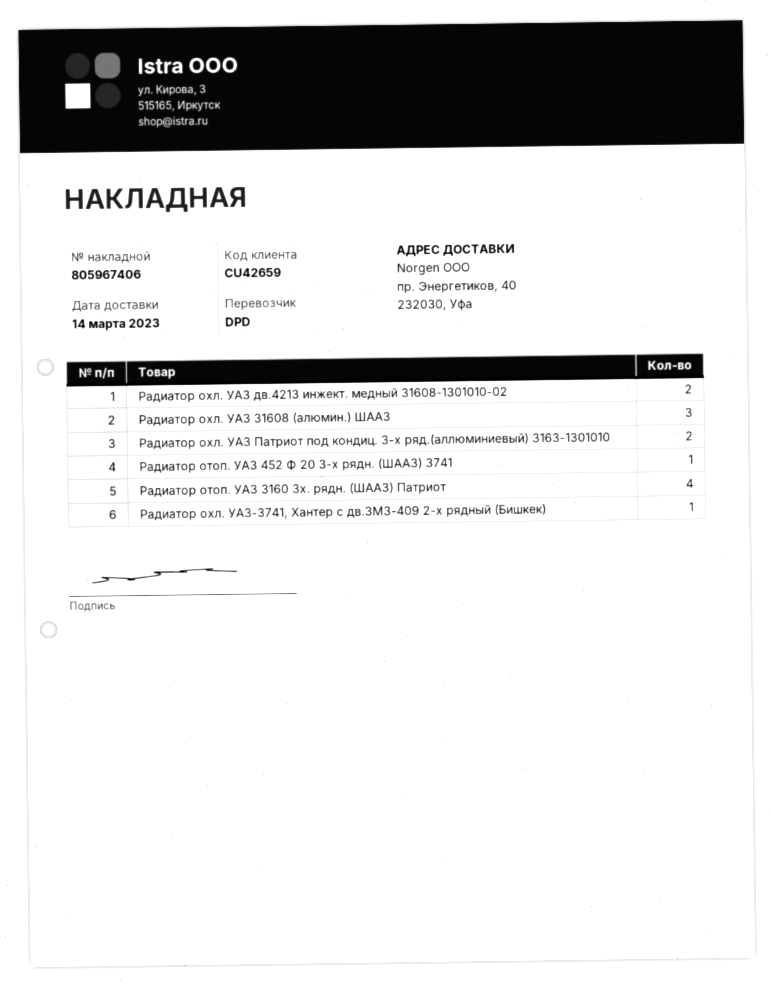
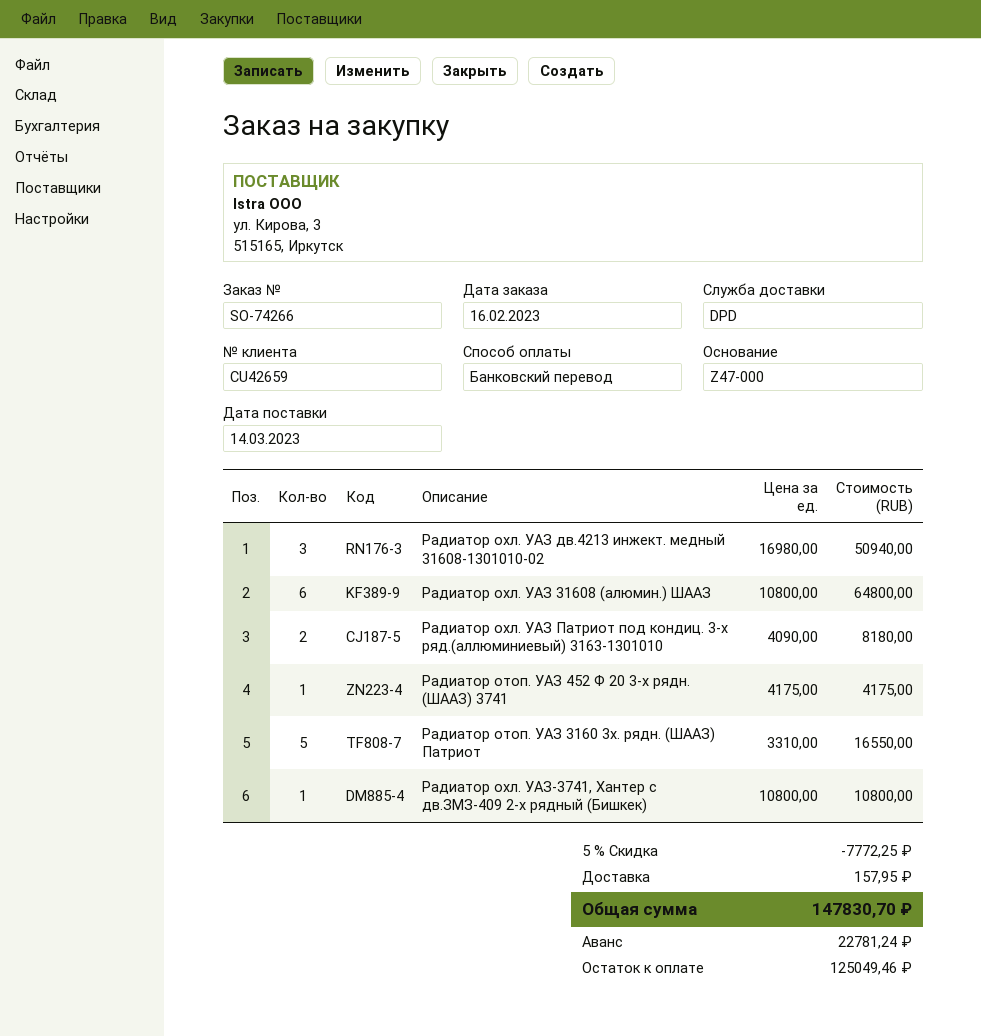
Радиатор охл. УАЗ дв.4213 инжект. медный 31608-1301010-02: 2 -> 3
Радиатор охл. УАЗ 31608 (алюмин.) ШААЗ: 3 -> 6
Радиатор отоп. УАЗ 3160 3х. рядн. (ШААЗ) Патриот: 4 -> 5

